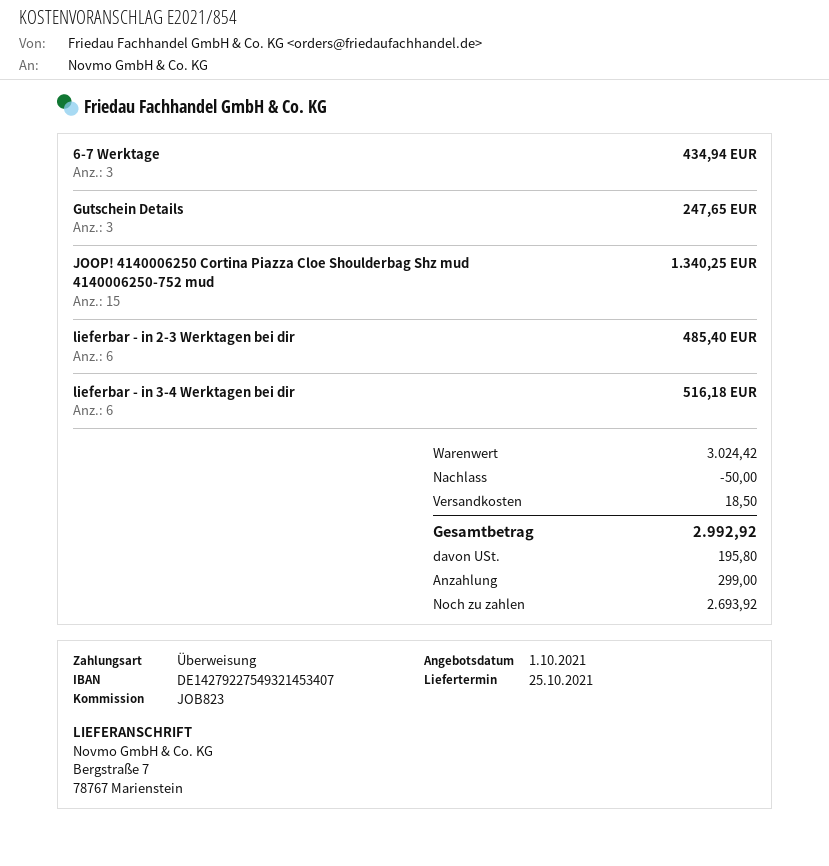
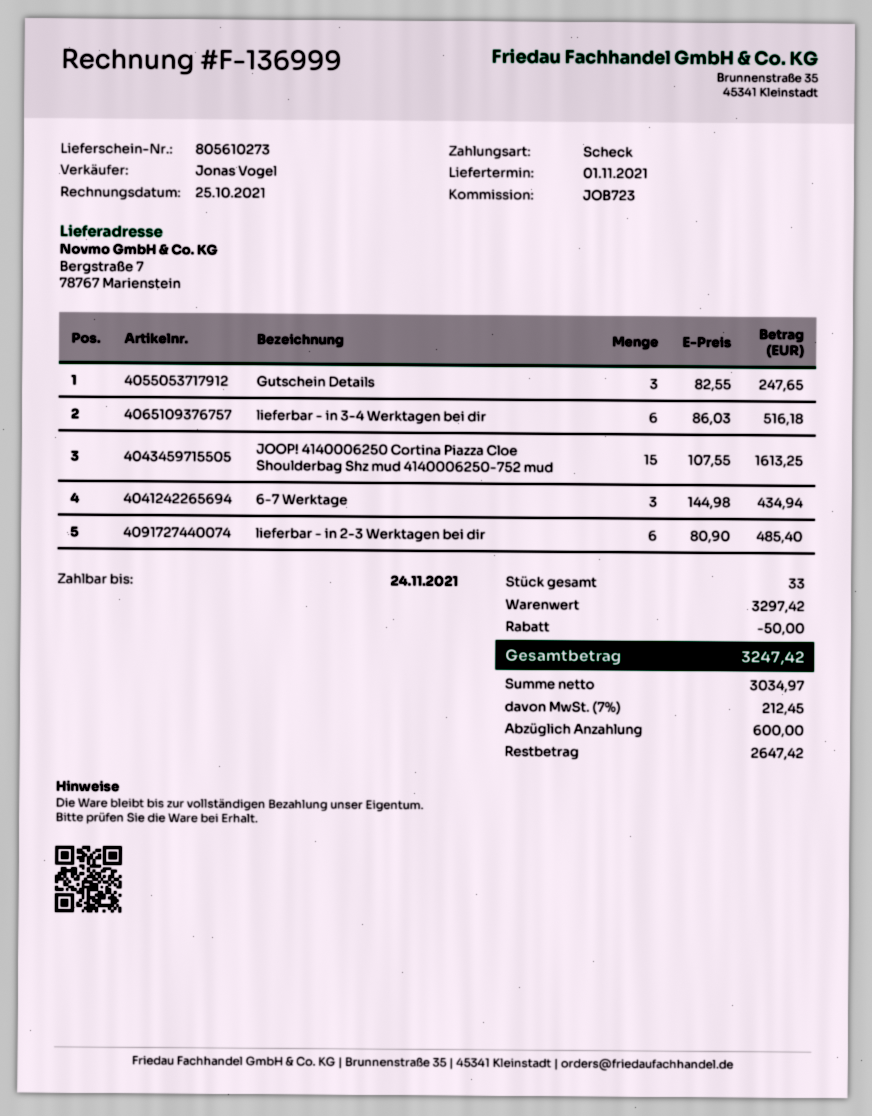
delivery date: 2021-10-25 -> 2021-11-01
reference: JOB823 -> JOB723
payment method: bank transfer -> cheque
JOOP! 4140006250 Cortina Piazza Cloe Shoulderbag Shz mud 4140006250-752 mud: 15 for 1340.25 -> 15 for 1613.25
subtotal: 3024.42 -> 3297.42
shipping: 18.50 -> none
tax: 195.80 -> 212.45
total: 2992.92 -> 3247.42
deposit: 299.00 -> 600.00
balance: 2693.92 -> 2647.42

